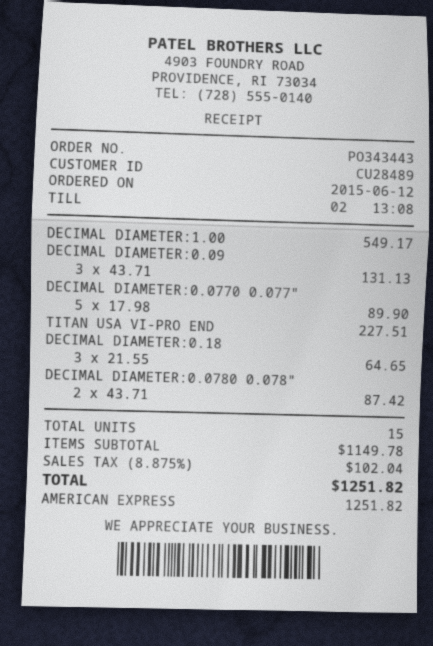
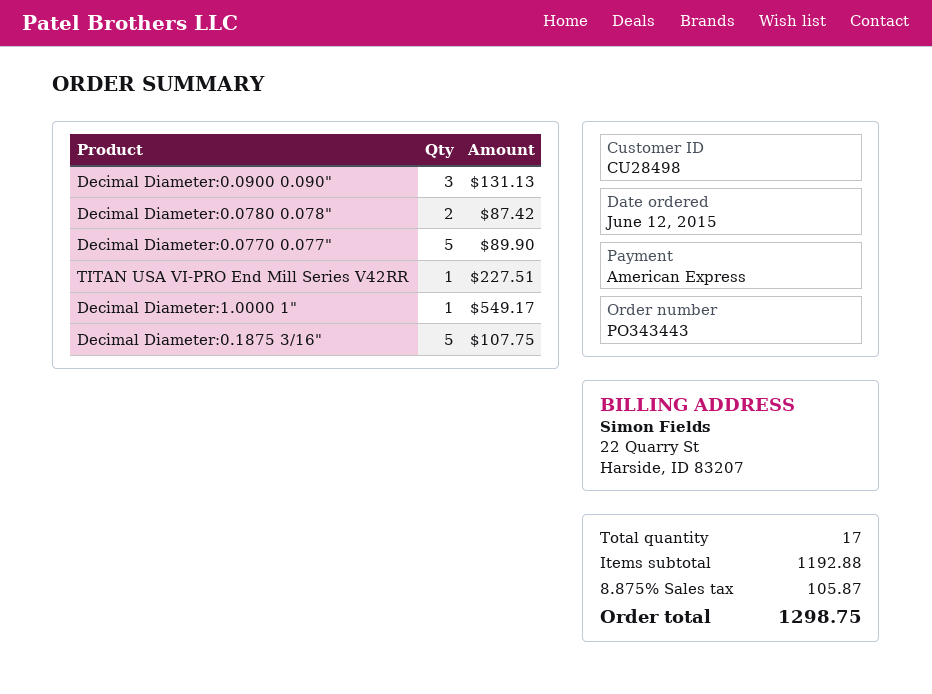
customer number: CU28489 -> CU28498
DECIMAL DIAMETER:0.18: 3 for 64.65 -> 5 for 107.75
total quantity: 15 -> 17
subtotal: 1149.78 -> 1192.88
tax: 8.875% = 102.04 -> 8.875% = 105.87
total: 1251.82 -> 1298.75

